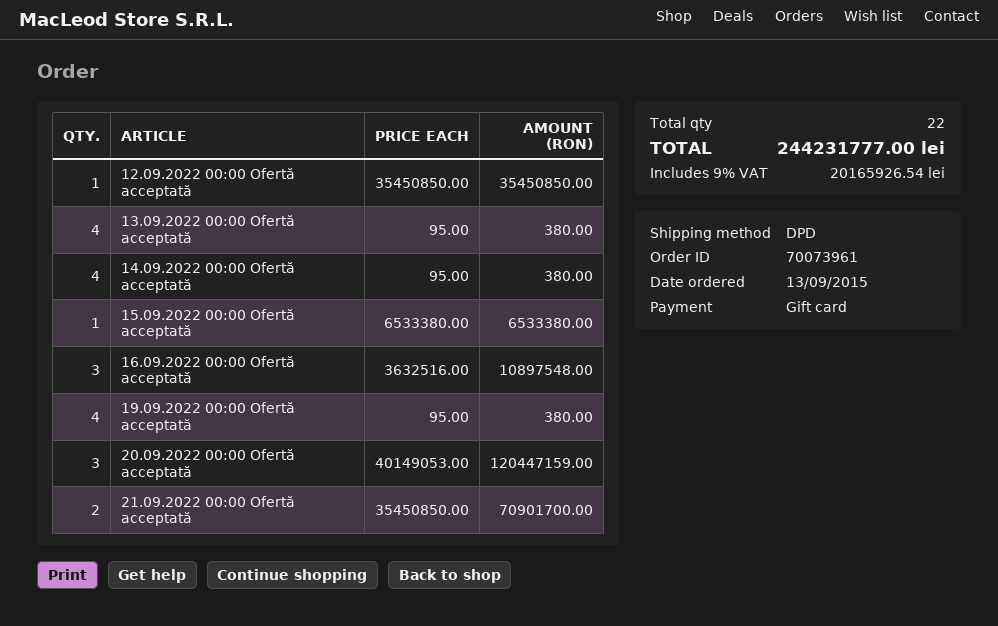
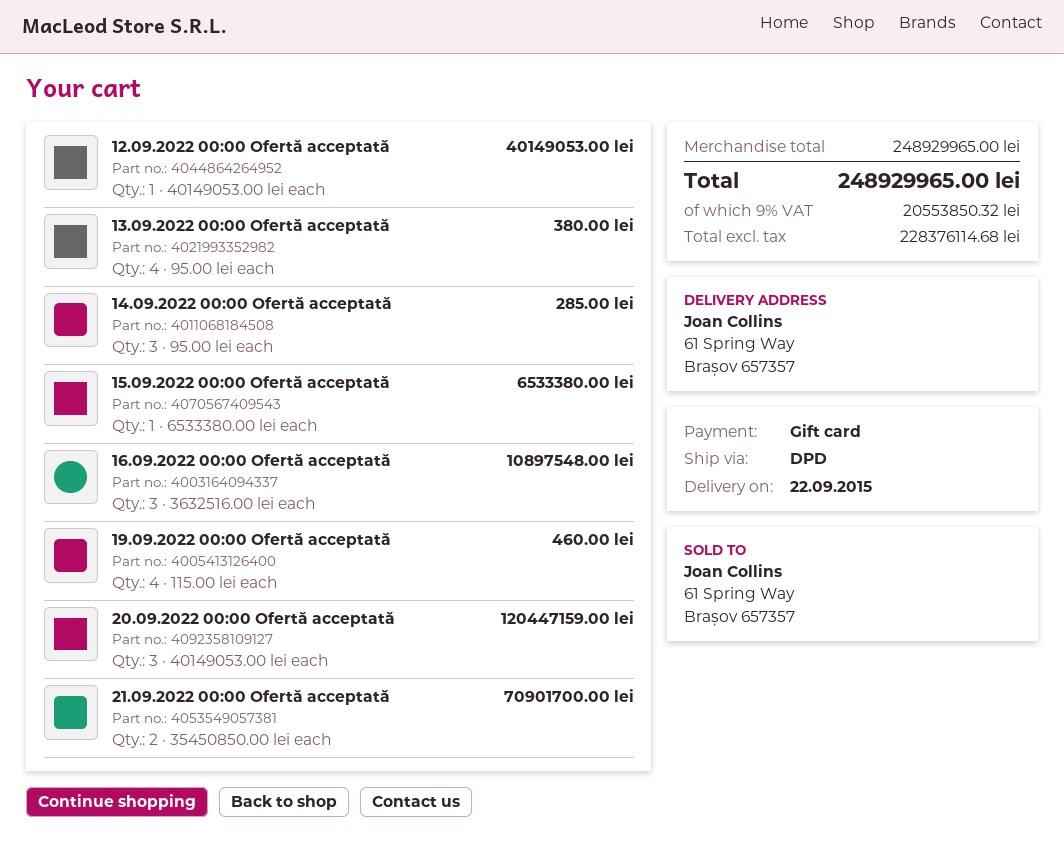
12.09.2022 00:00 Ofertă acceptată: 1 x 35450850.00 = 35450850.00 -> 1 x 40149053.00 = 40149053.00
14.09.2022 00:00 Ofertă acceptată: 4 x 95.00 = 380.00 -> 3 x 95.00 = 285.00
19.09.2022 00:00 Ofertă acceptată: 4 x 95.00 = 380.00 -> 4 x 115.00 = 460.00
tax: 9% = 20165926.54 -> 9% = 20553850.32
total: 244231777.00 -> 248929965.00

